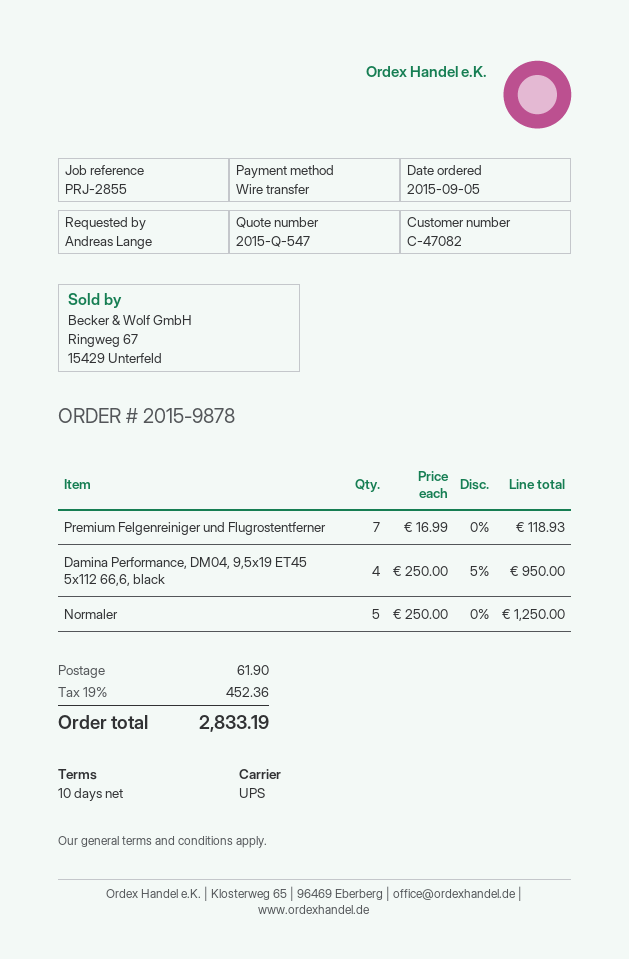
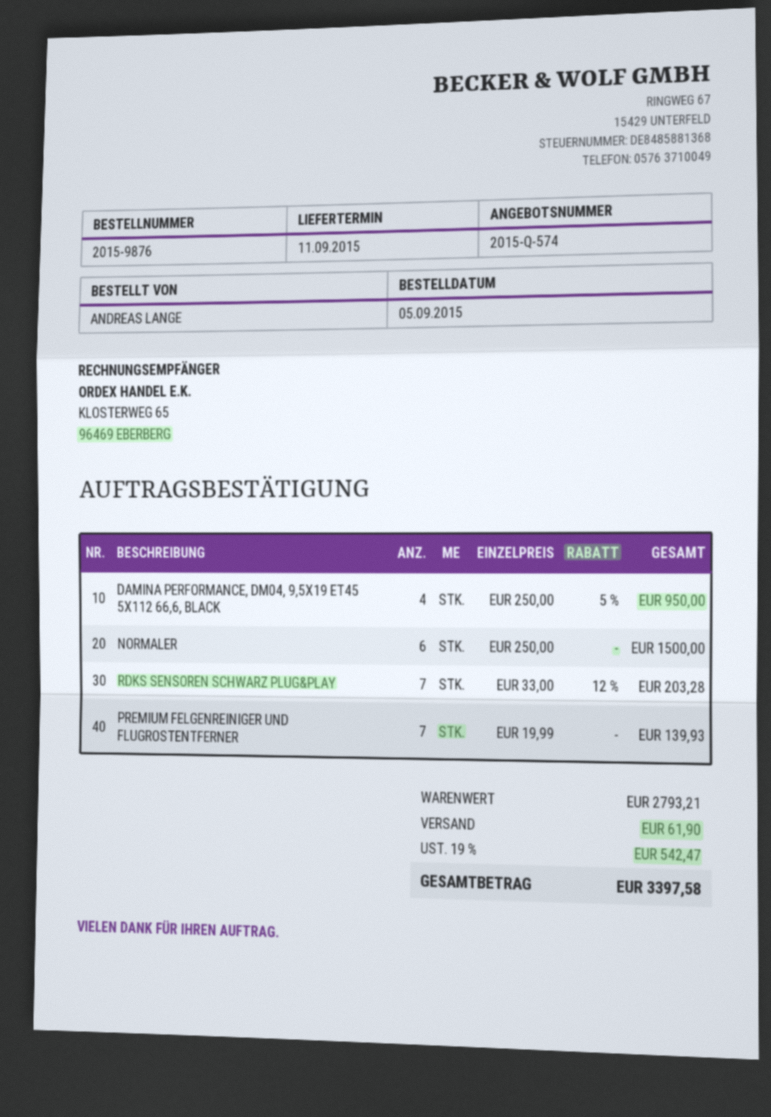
quote number: 2015-Q-547 -> 2015-Q-574
order number: 2015-9878 -> 2015-9876
Premium Felgenreiniger und Flugrostentferner: 7 x 16.99 = 118.93 -> 7 x 19.99 = 139.93
Normaler: 5 x 250.00 = 1250.00 -> 6 x 250.00 = 1500.00
RDKS SENSOREN SCHWARZ PLUG&PLAY: none -> 7 x 33.00 - 12% = 203.28
tax: 19% = 452.36 -> 19% = 542.47
total: 2833.19 -> 3397.58

